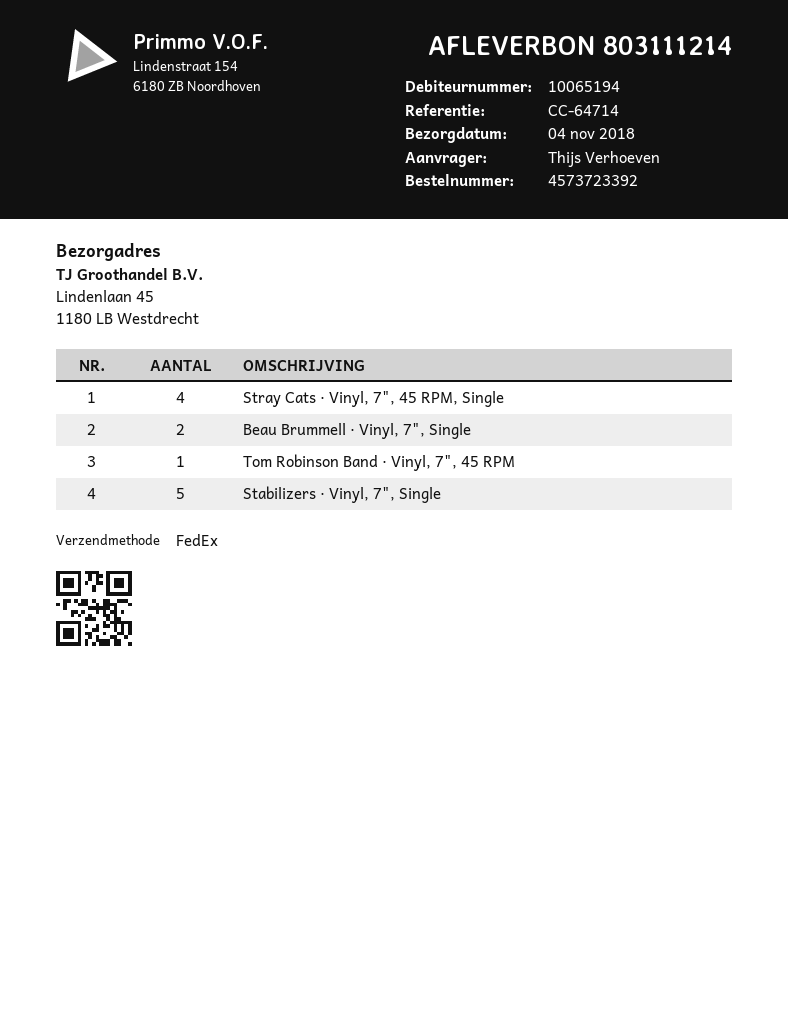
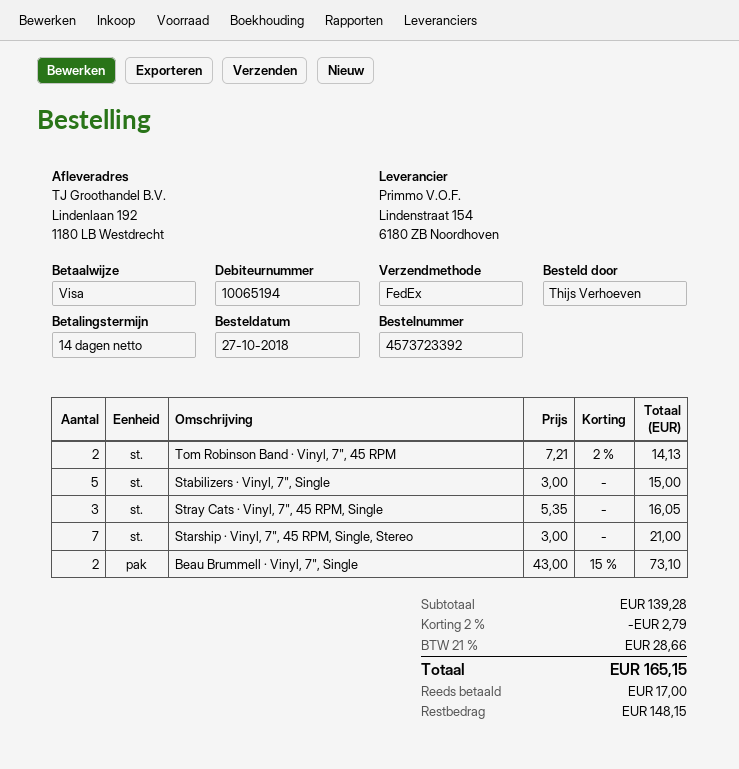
ship to: Lindenlaan 45, 1180 LB Westdrecht -> Lindenlaan 192, 1180 LB Westdrecht
Stray Cats · Vinyl, 7", 45 RPM, Single: 4 -> 3
Tom Robinson Band · Vinyl, 7", 45 RPM: 1 -> 2
Starship · Vinyl, 7", 45 RPM, Single, Stereo: none -> 7

